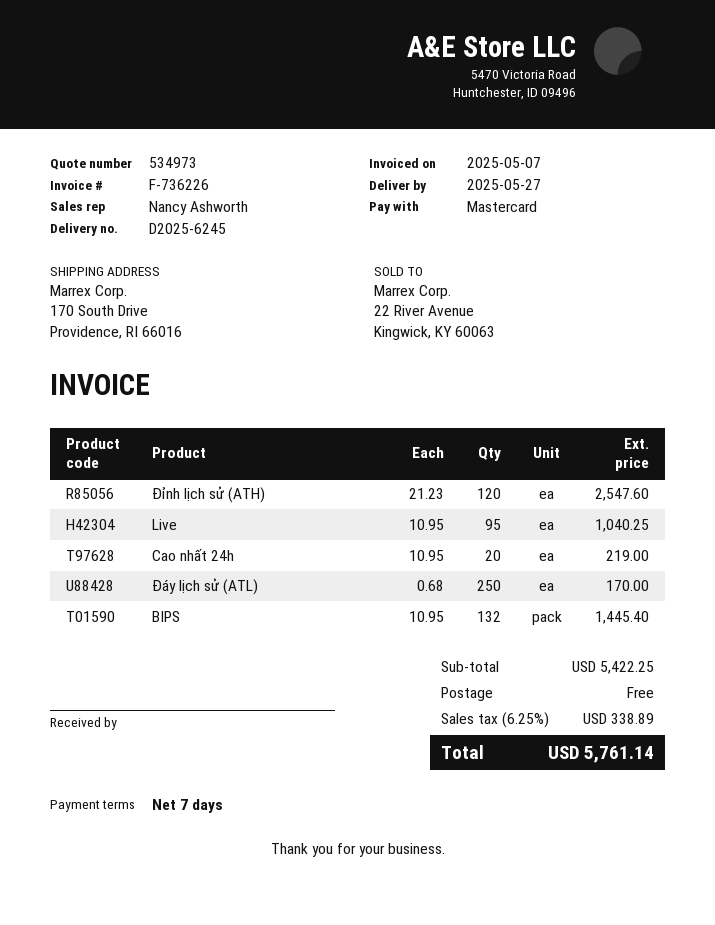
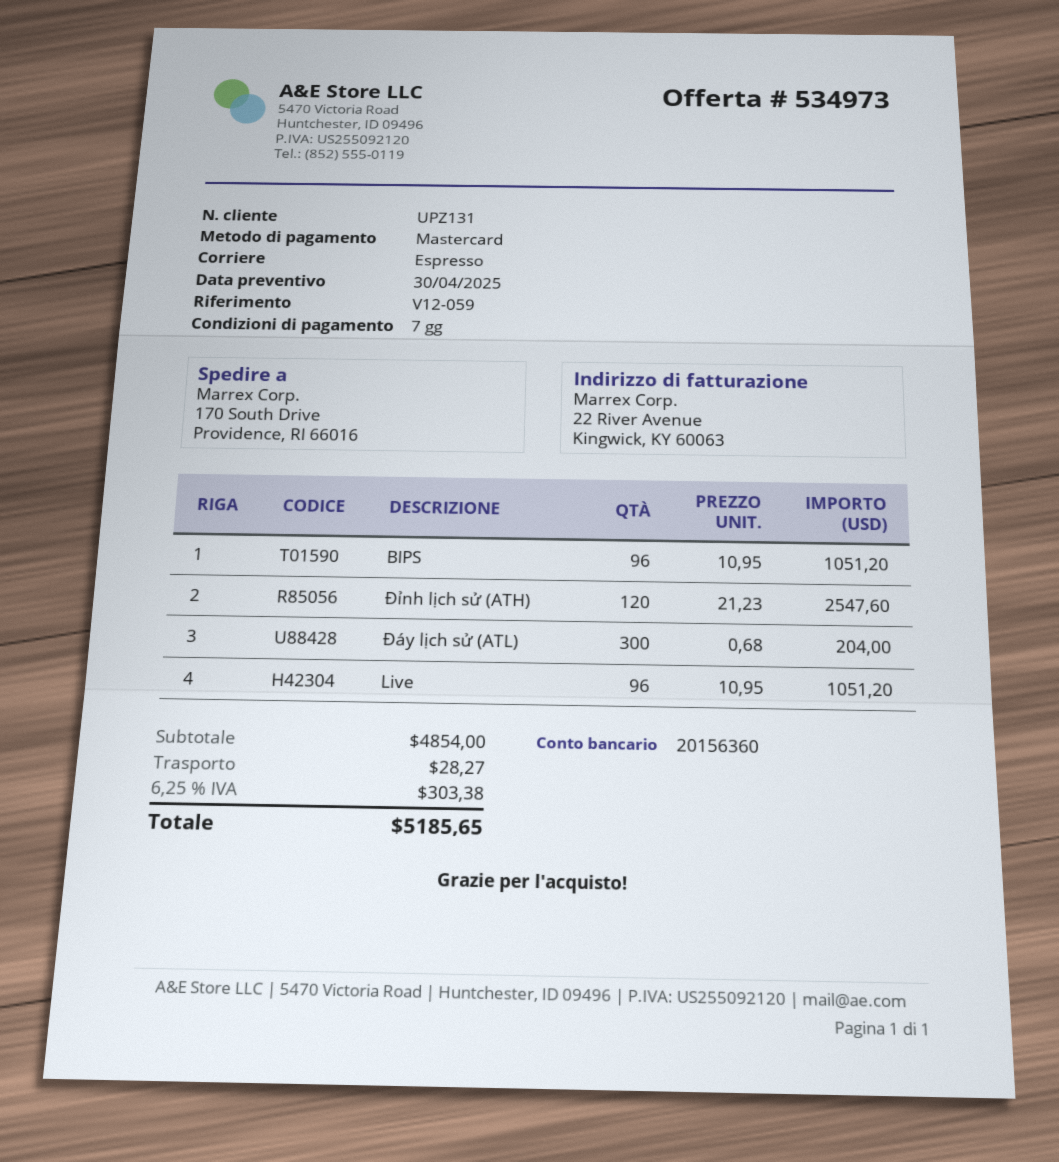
Live: 95 x 10.95 = 1040.25 -> 96 x 10.95 = 1051.20
Cao nhất 24h: 20 x 10.95 = 219.00 -> none
Đáy lịch sử (ATL): 250 x 0.68 = 170.00 -> 300 x 0.68 = 204.00
BIPS: 132 x 10.95 = 1445.40 -> 96 x 10.95 = 1051.20
subtotal: 5422.25 -> 4854.00
shipping: 0.00 -> 28.27
tax: 6.25% = 338.89 -> 6.25% = 303.38
total: 5761.14 -> 5185.65

